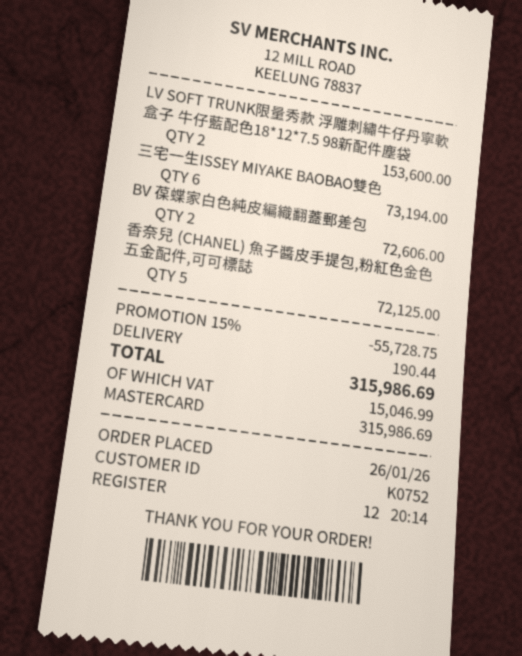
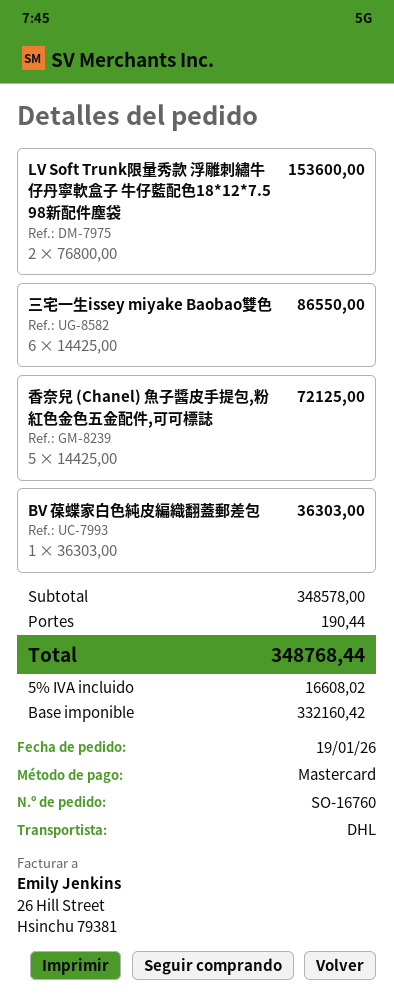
order date: 2026-01-26 -> 2026-01-19
三宅一生ISSEY MIYAKE BAOBAO雙色: 6 for 73194.00 -> 6 for 86550.00
BV 葆蝶家白色純皮編織翻蓋郵差包: 2 for 72606.00 -> 1 for 36303.00
discount: 15% = 55728.75 -> none
tax: 15046.99 -> 16608.02
total: 315986.69 -> 348768.44

